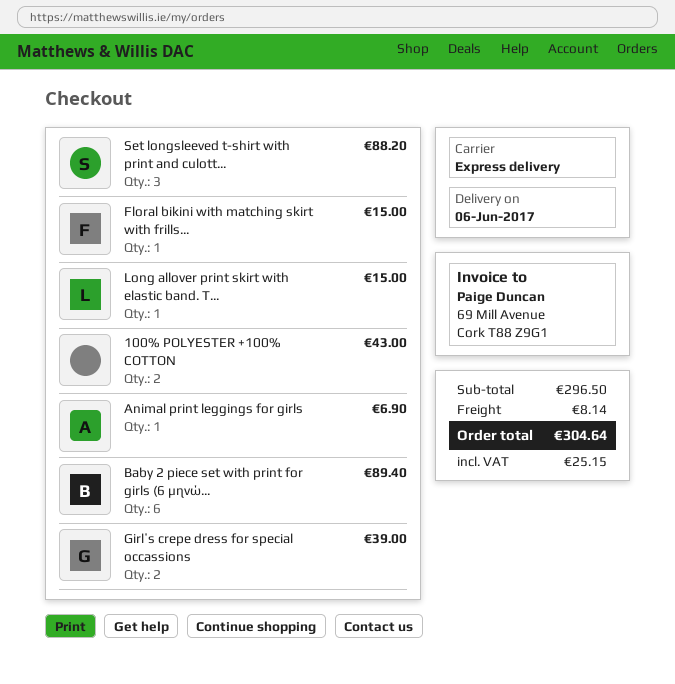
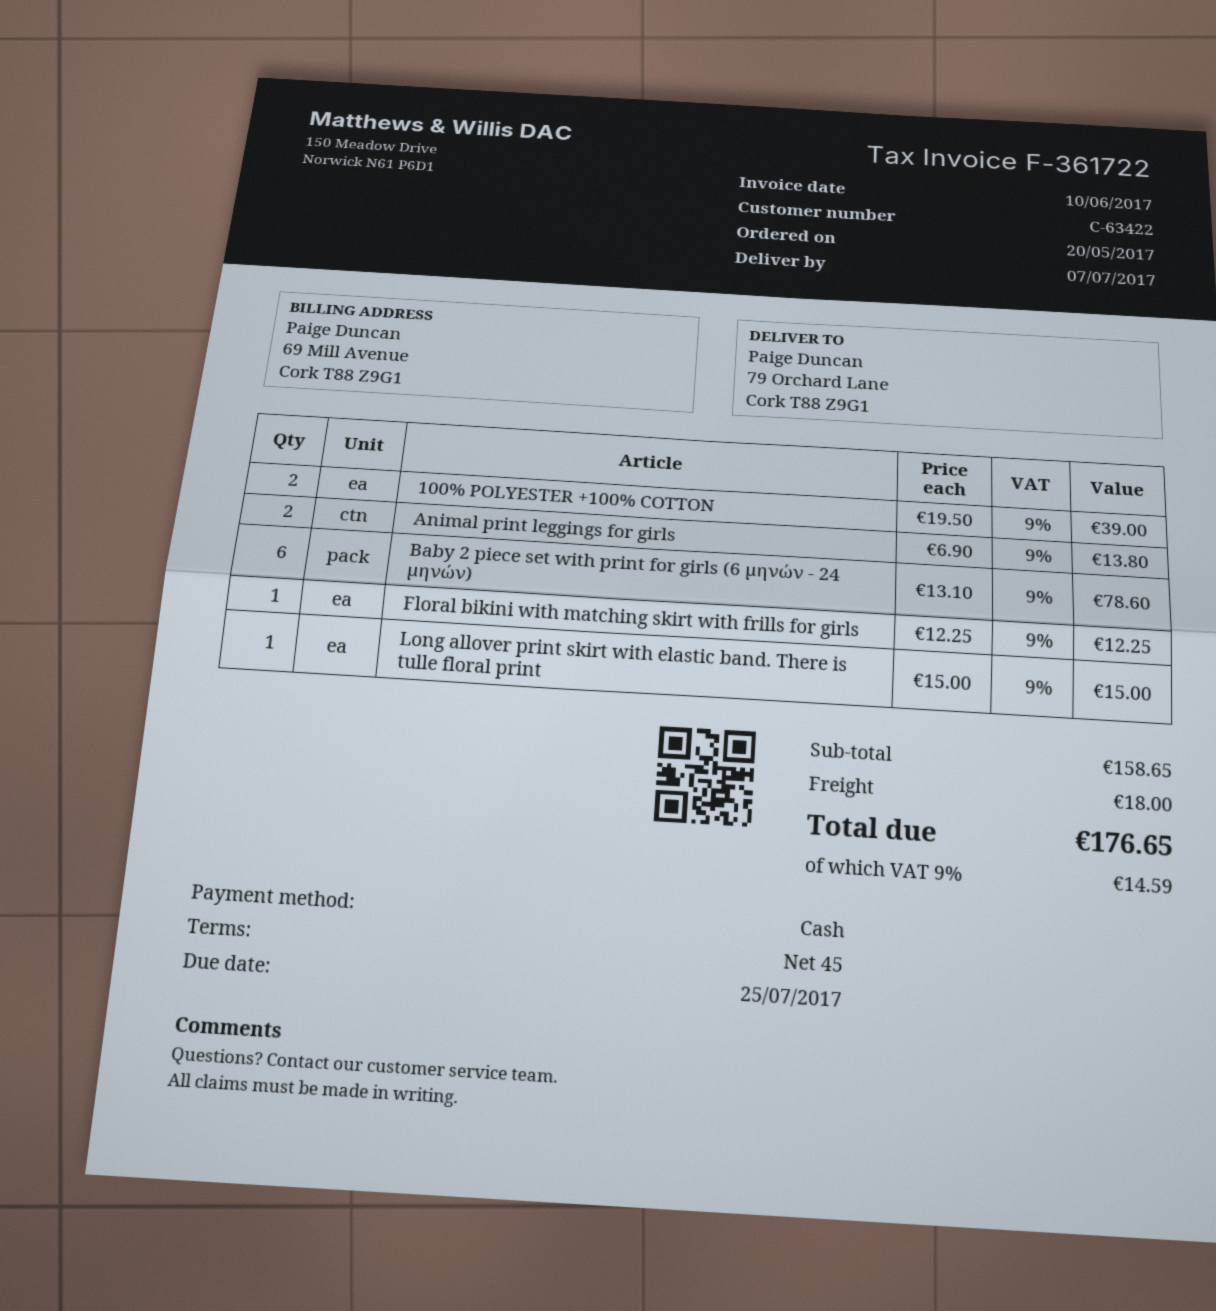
delivery date: 2017-06-06 -> 2017-07-07
Set longsleeved t-shirt with print and culott...: 3 for 88.20 -> none
Floral bikini with matching skirt with frills...: 1 for 15.00 -> 1 for 12.25
100% POLYESTER +100% COTTON: 2 for 43.00 -> 2 for 39.00
Animal print leggings for girls: 1 for 6.90 -> 2 for 13.80
Baby 2 piece set with print for girls (6 μηνώ...: 6 for 89.40 -> 6 for 78.60
Girl΄s crepe dress for special occassions: 2 for 39.00 -> none
subtotal: 296.50 -> 158.65
shipping: 8.14 -> 18.00
tax: 25.15 -> 14.59
total: 304.64 -> 176.65

